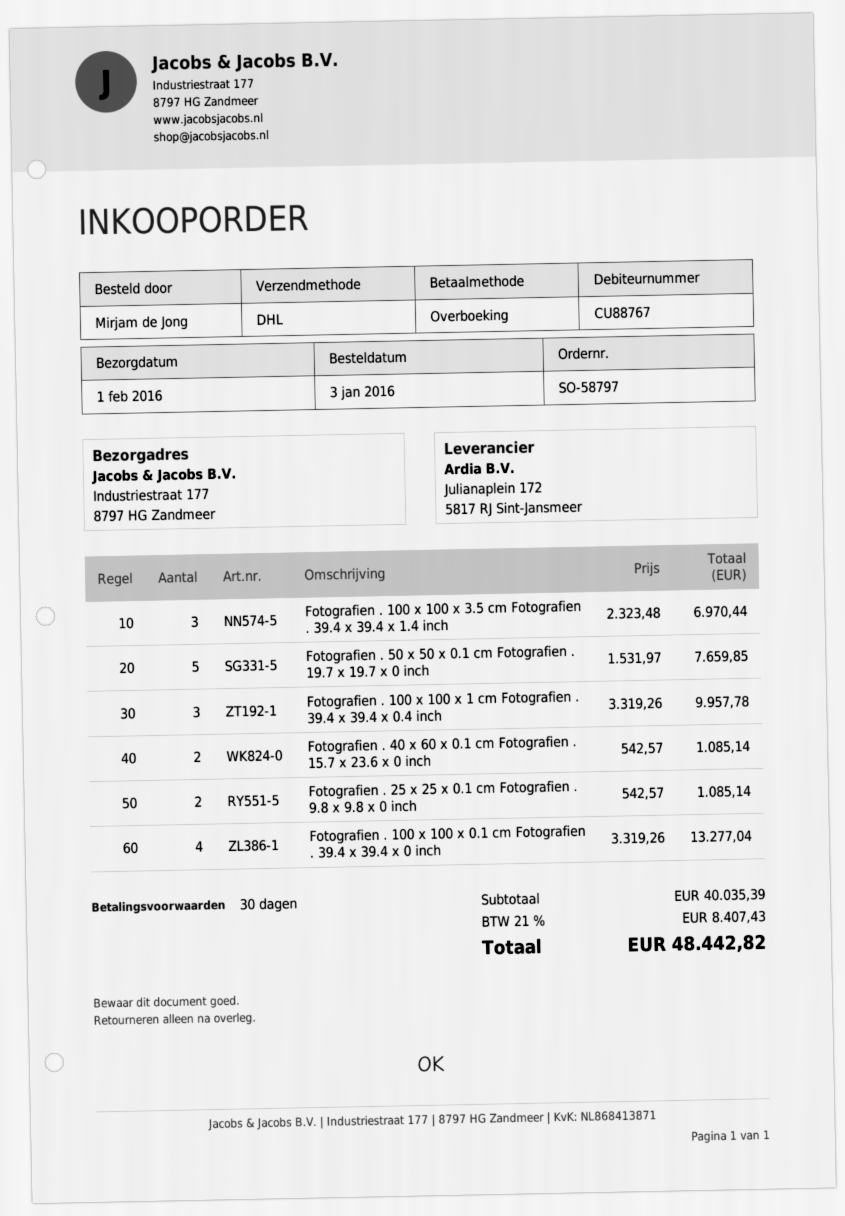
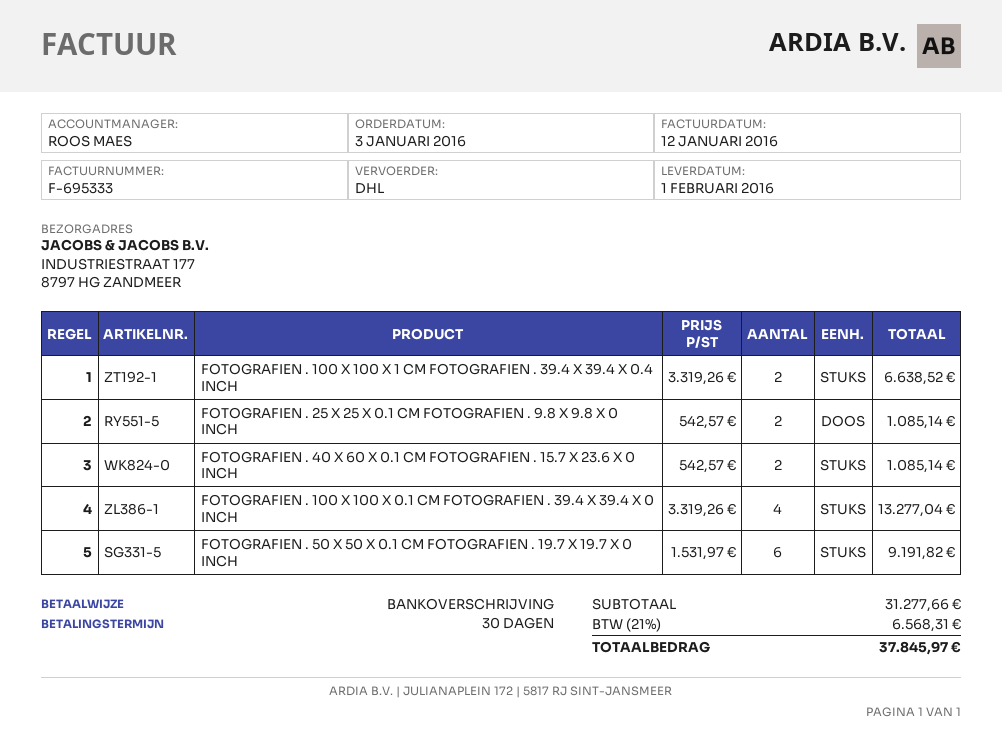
Fotografien . 100 x 100 x 3.5 cm Fotografien . 39.4 x 39.4 x 1.4 inch: 3 x 2323.48 = 6970.44 -> none
Fotografien . 50 x 50 x 0.1 cm Fotografien . 19.7 x 19.7 x 0 inch: 5 x 1531.97 = 7659.85 -> 6 x 1531.97 = 9191.82
Fotografien . 100 x 100 x 1 cm Fotografien . 39.4 x 39.4 x 0.4 inch: 3 x 3319.26 = 9957.78 -> 2 x 3319.26 = 6638.52
subtotal: 40035.39 -> 31277.66
tax: 21% = 8407.43 -> 21% = 6568.31
total: 48442.82 -> 37845.97

